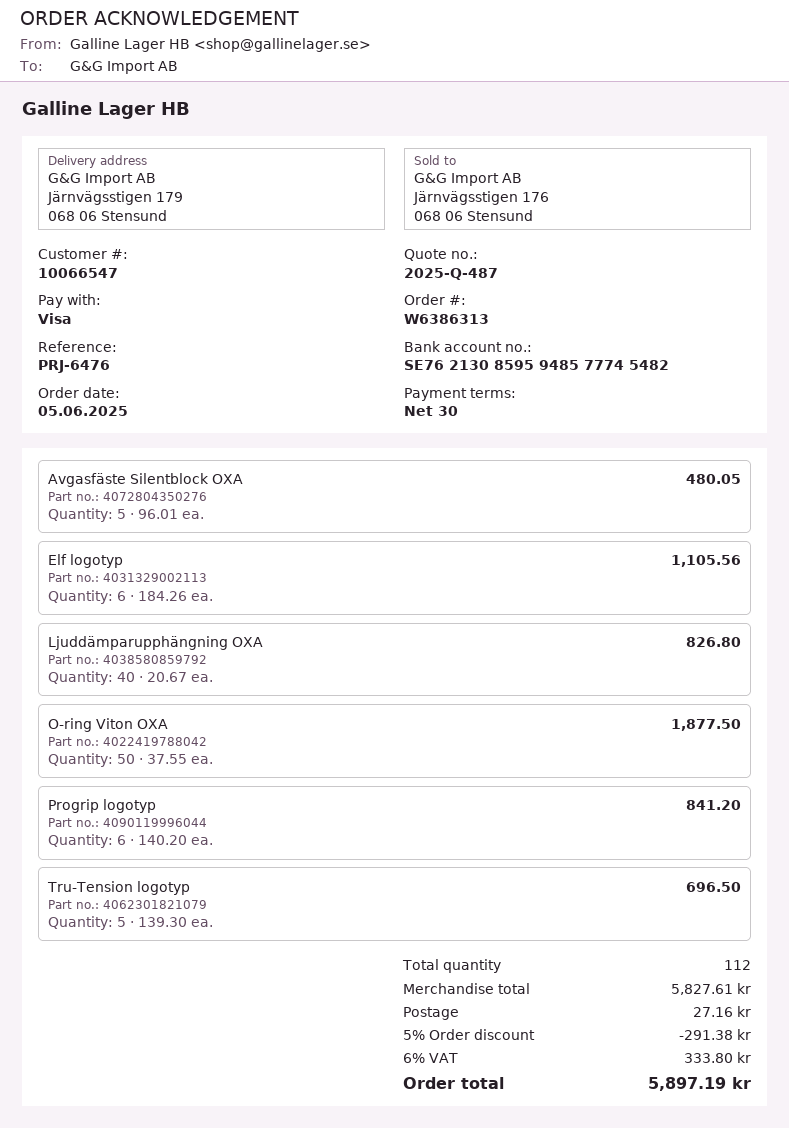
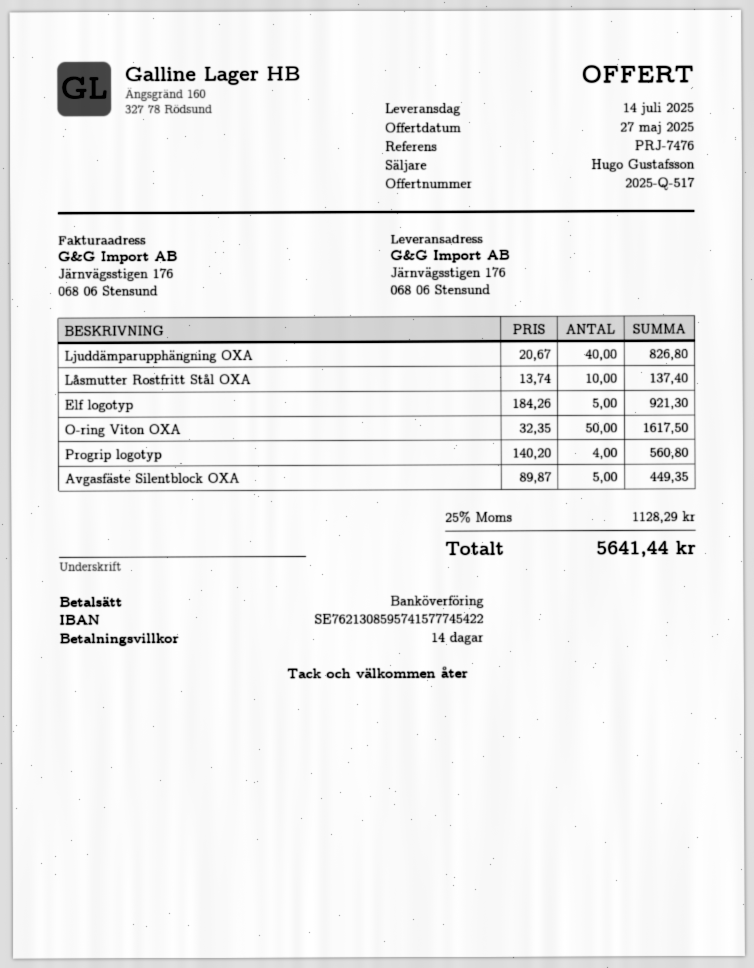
quote number: 2025-Q-487 -> 2025-Q-517
payment terms: 30 days -> 14 days
reference: PRJ-6476 -> PRJ-7476
payment method: Visa -> bank transfer
bank account: SE7621308595948577745482 -> SE7621308595741577745422
ship to: Järnvägsstigen 179, 068 06 Stensund -> Järnvägsstigen 176, 068 06 Stensund
Avgasfäste Silentblock OXA: 5 x 96.01 = 480.05 -> 5 x 89.87 = 449.35
Elf logotyp: 6 x 184.26 = 1105.56 -> 5 x 184.26 = 921.30
O-ring Viton OXA: 50 x 37.55 = 1877.50 -> 50 x 32.35 = 1617.50
Progrip logotyp: 6 x 140.20 = 841.20 -> 4 x 140.20 = 560.80
Tru-Tension logotyp: 5 x 139.30 = 696.50 -> none
Låsmutter Rostfritt Stål OXA: none -> 10 x 13.74 = 137.40
discount: 5% = 291.38 -> none
shipping: 27.16 -> none
tax: 6% = 333.80 -> 25% = 1128.29
total: 5897.19 -> 5641.44

